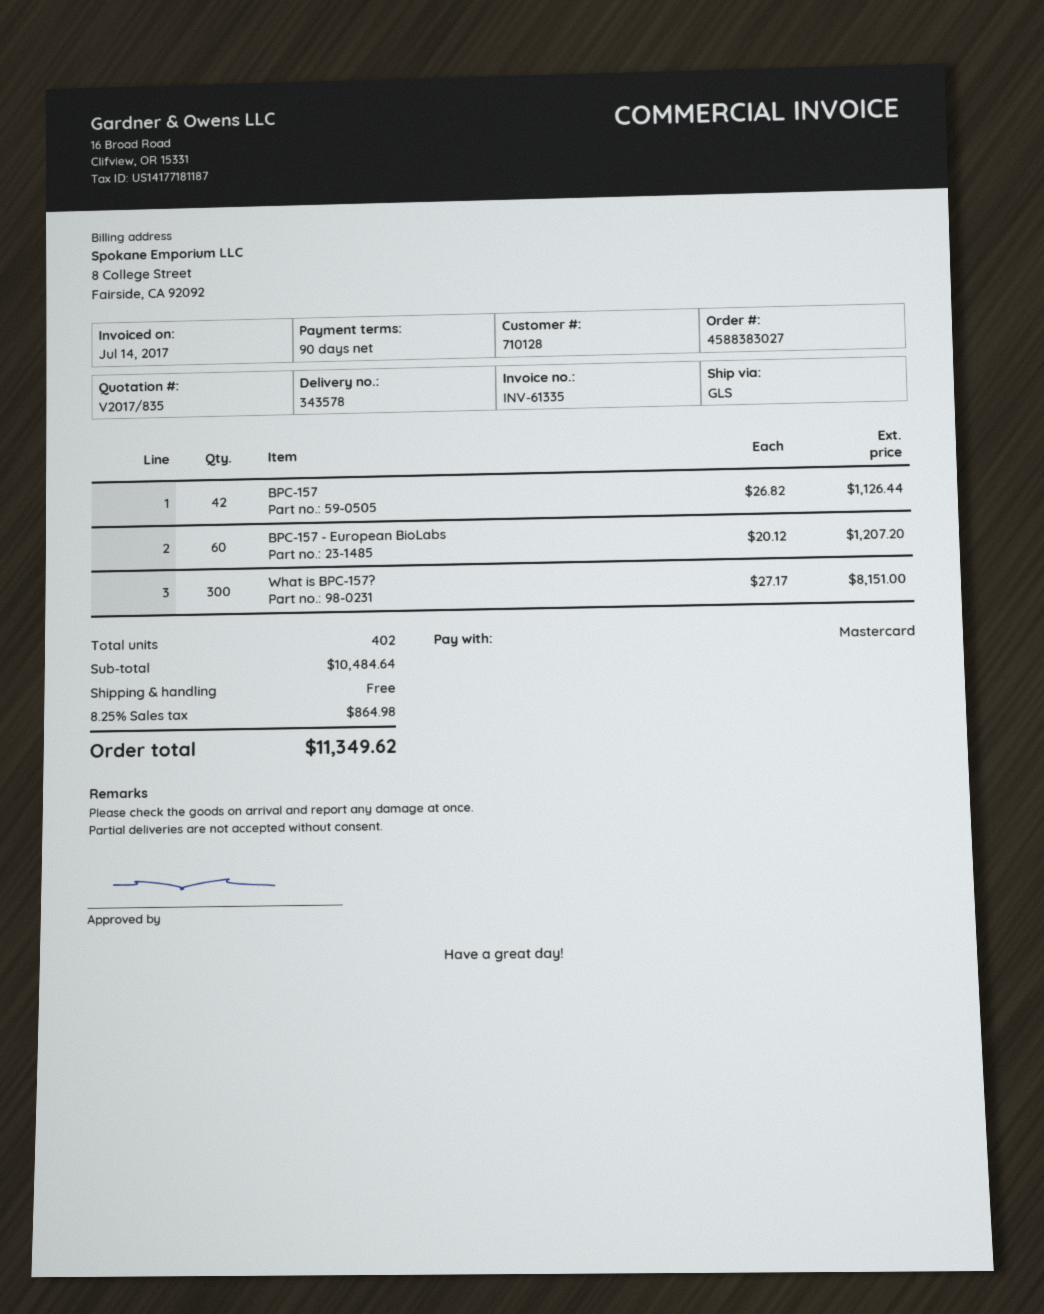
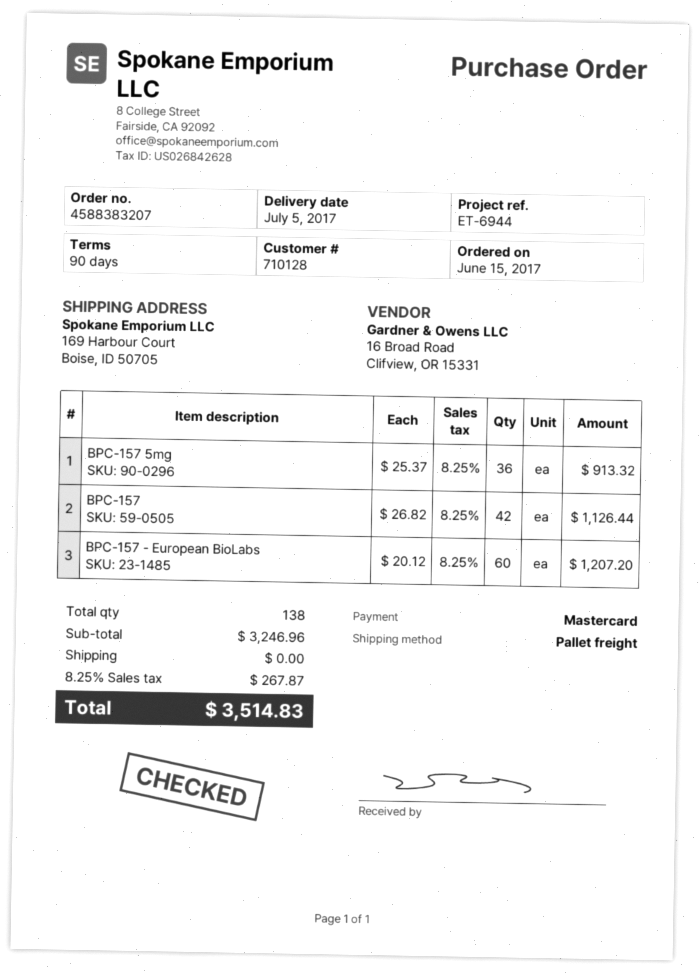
order number: 4588383027 -> 4588383207
shipping method: GLS -> pallet freight
What is BPC-157?: 300 x 27.17 = 8151.00 -> none
BPC-157 5mg: none -> 36 x 25.37 = 913.32
total quantity: 402 -> 138
subtotal: 10484.64 -> 3246.96
tax: 8.25% = 864.98 -> 8.25% = 267.87
total: 11349.62 -> 3514.83

